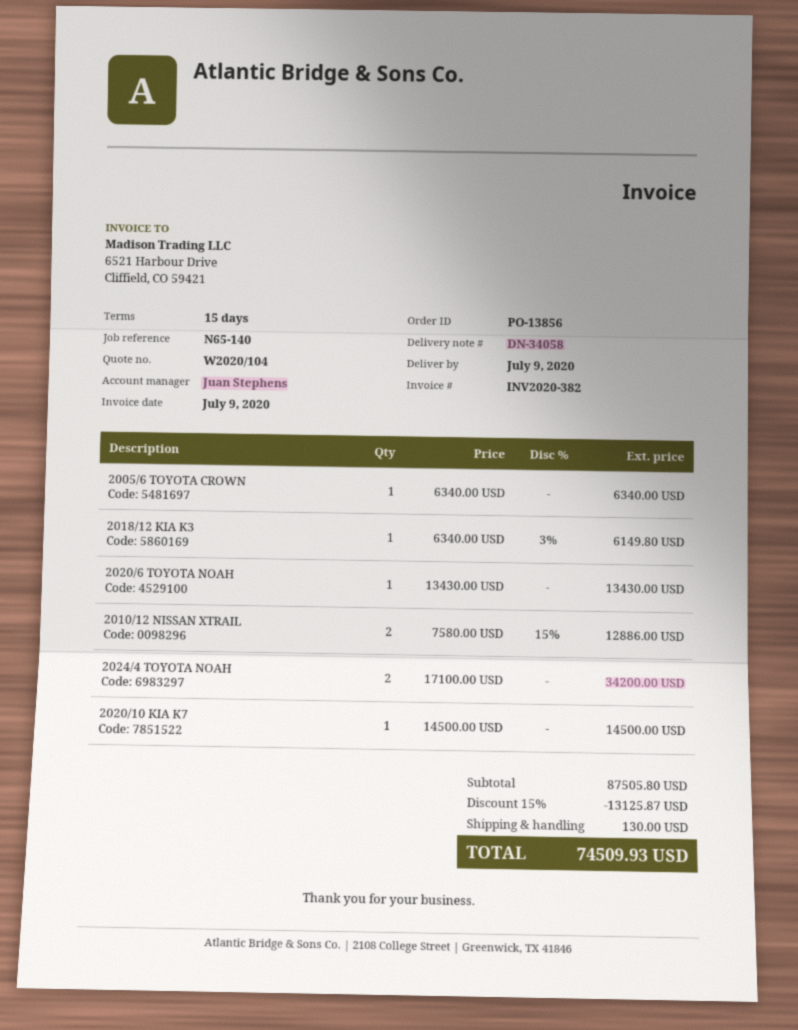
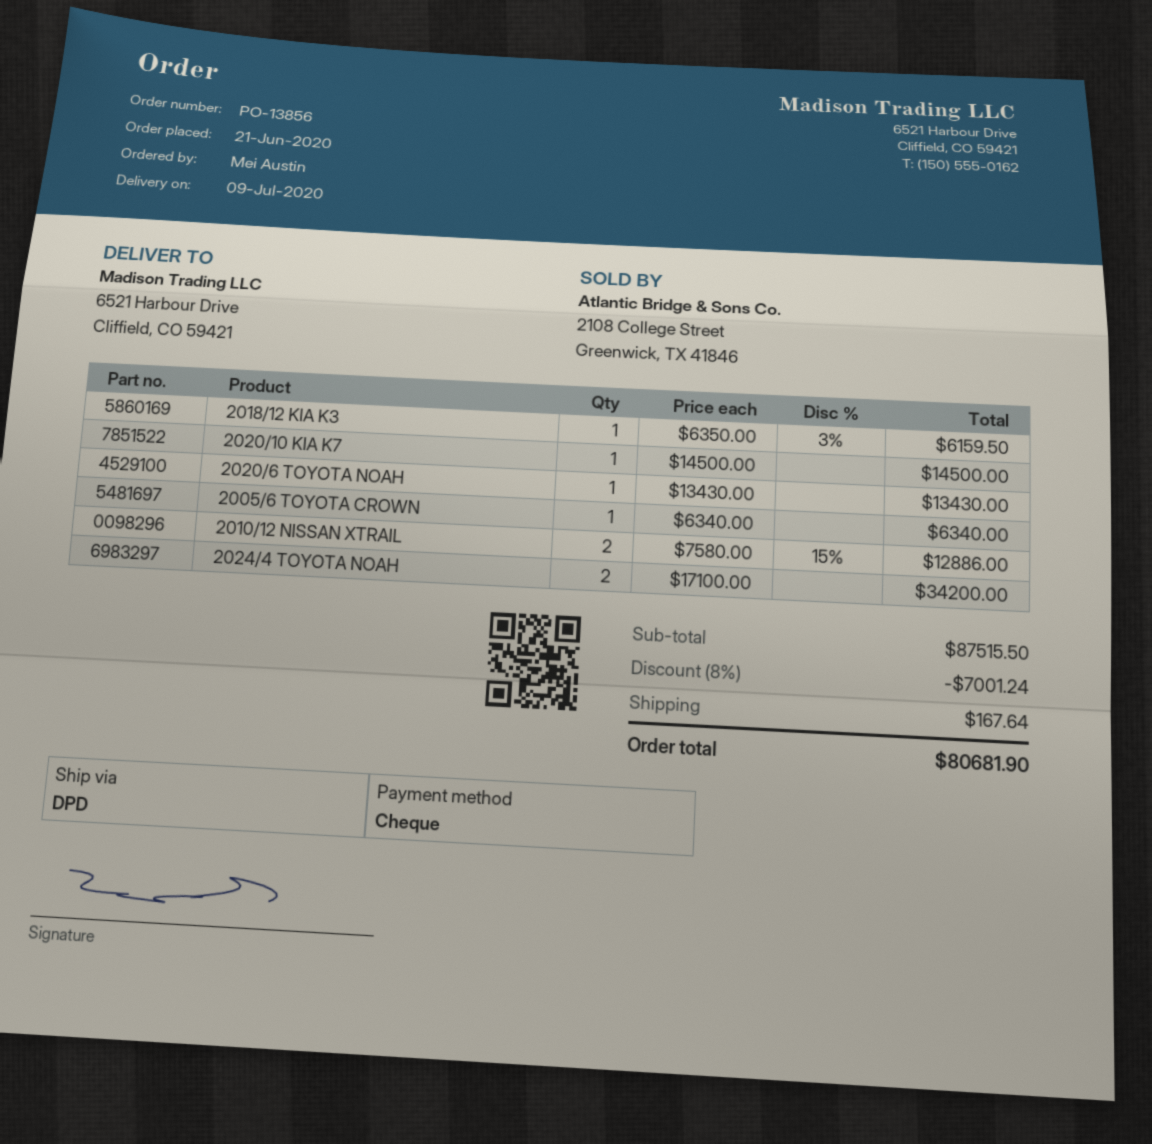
2018/12 KIA K3: 1 x 6340.00 - 3% = 6149.80 -> 1 x 6350.00 - 3% = 6159.50
subtotal: 87505.80 -> 87515.50
discount: 15% = 13125.87 -> 8% = 7001.24
shipping: 130.00 -> 167.64
total: 74509.93 -> 80681.90

